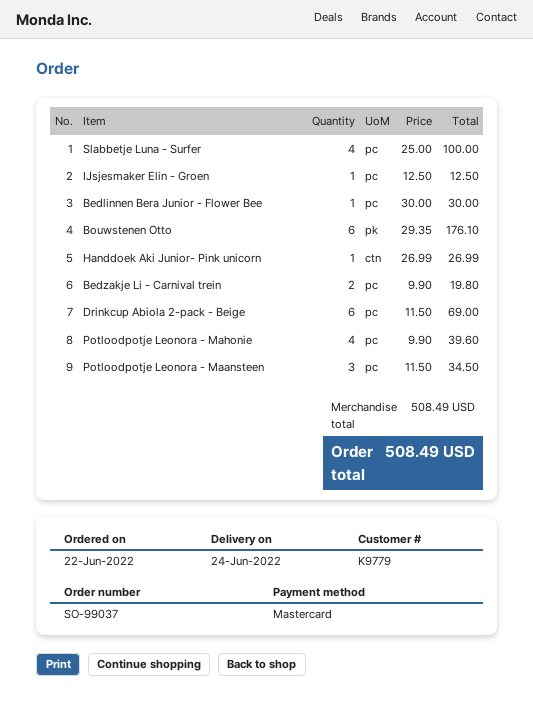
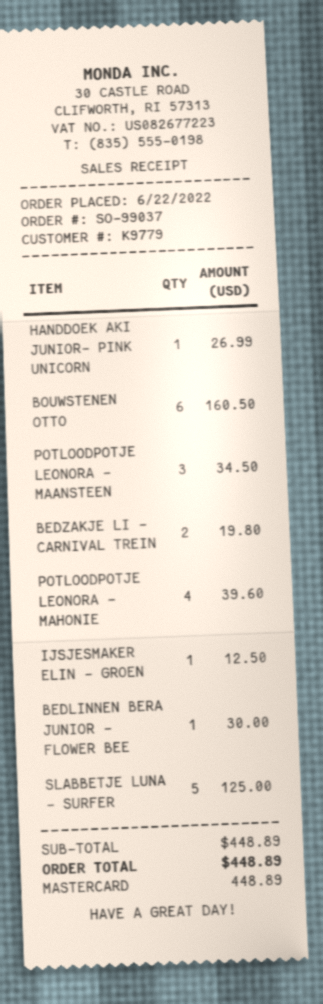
Slabbetje Luna - Surfer: 4 for 100.00 -> 5 for 125.00
Bouwstenen Otto: 6 for 176.10 -> 6 for 160.50
Drinkcup Abiola 2-pack - Beige: 6 for 69.00 -> none
subtotal: 508.49 -> 448.89
total: 508.49 -> 448.89

